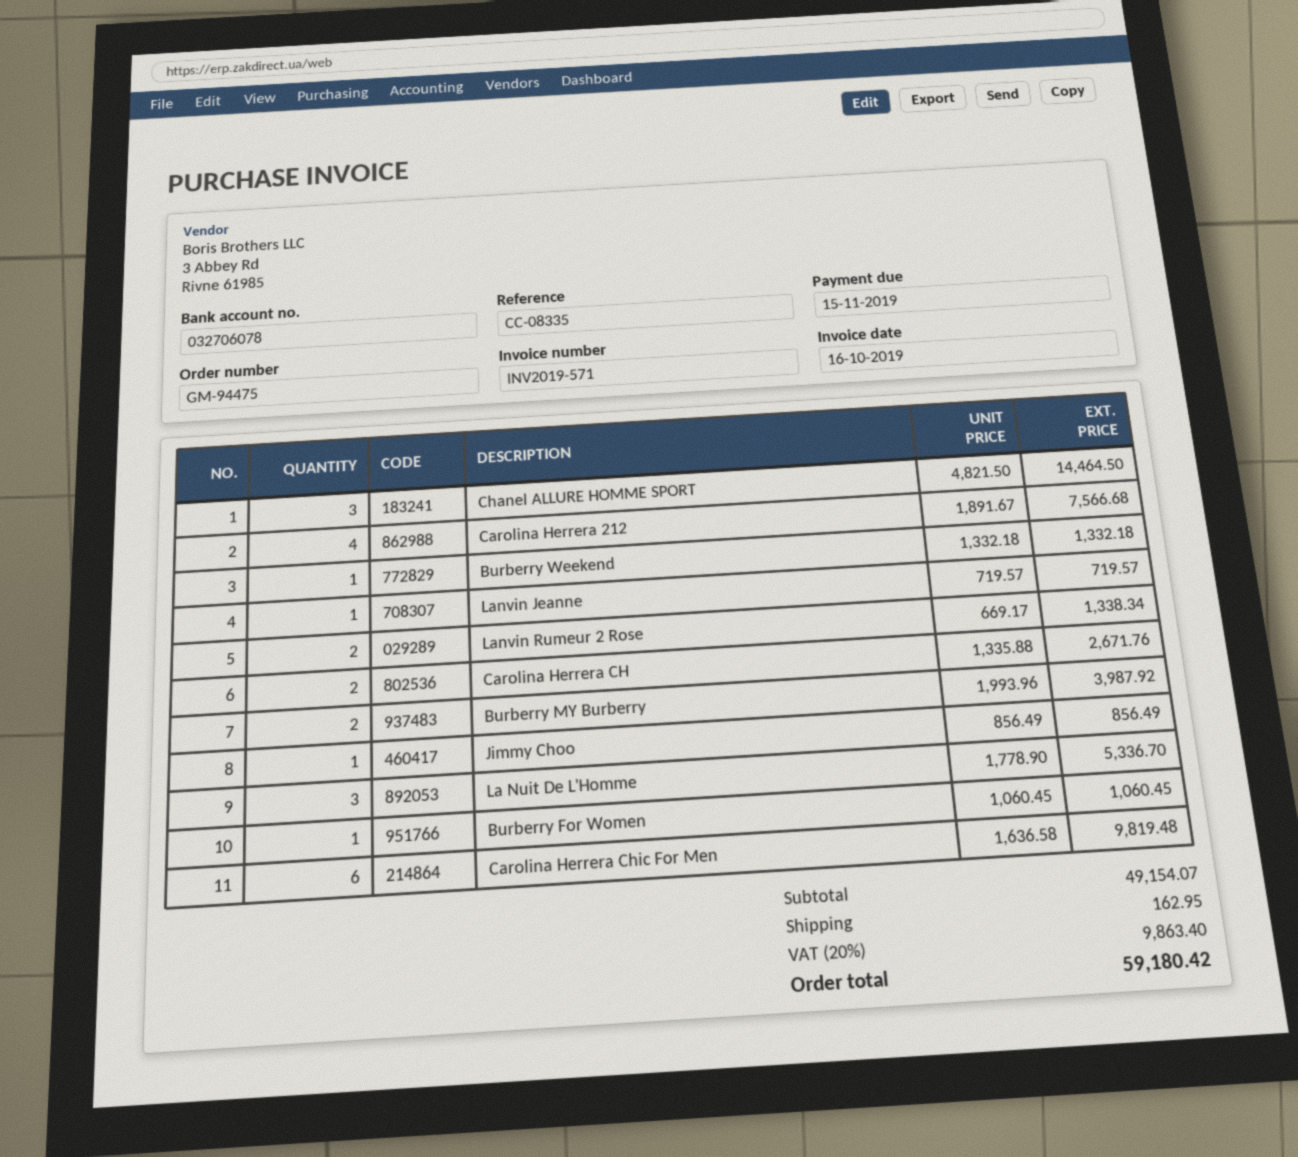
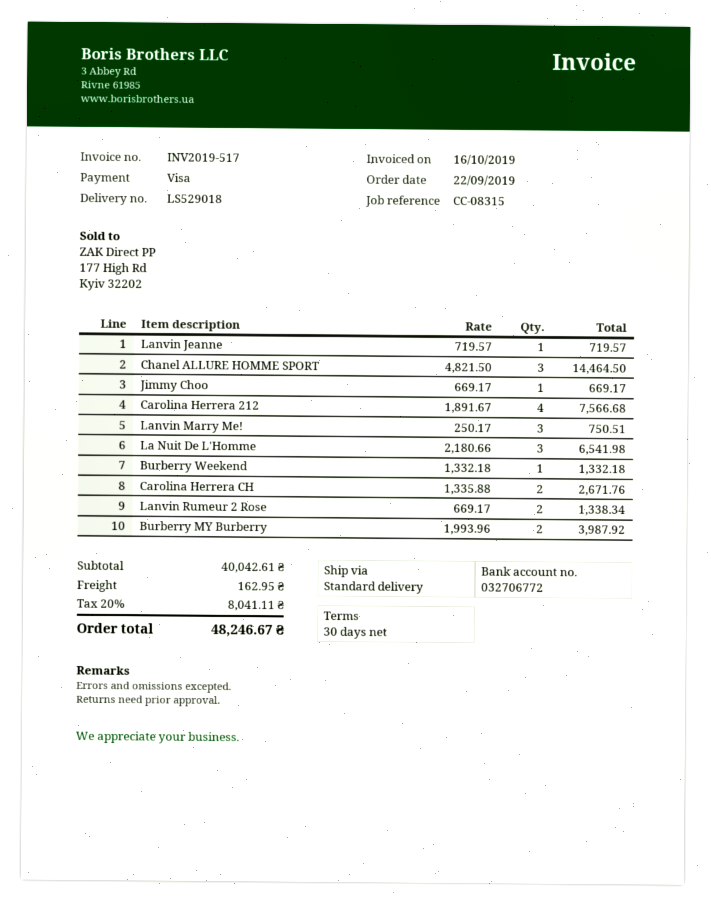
invoice number: INV2019-571 -> INV2019-517
reference: CC-08335 -> CC-08315
bank account: 032706078 -> 032706772
Jimmy Choo: 1 x 856.49 = 856.49 -> 1 x 669.17 = 669.17
La Nuit De L'Homme: 3 x 1778.90 = 5336.70 -> 3 x 2180.66 = 6541.98
Burberry For Women: 1 x 1060.45 = 1060.45 -> none
Carolina Herrera Chic For Men: 6 x 1636.58 = 9819.48 -> none
Lanvin Marry Me!: none -> 3 x 250.17 = 750.51
subtotal: 49154.07 -> 40042.61
tax: 20% = 9863.40 -> 20% = 8041.11
total: 59180.42 -> 48246.67

